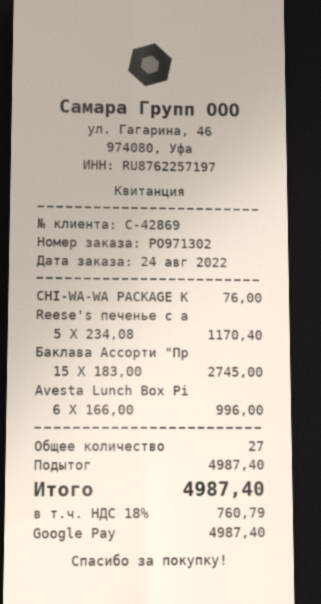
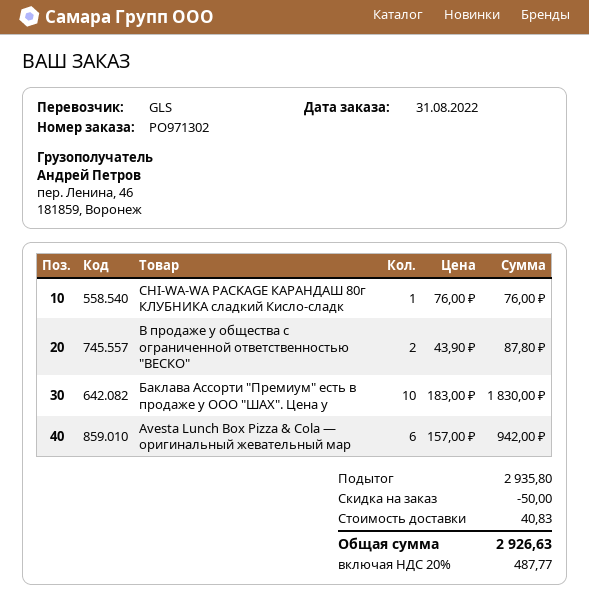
order date: 2022-08-24 -> 2022-08-31
Reese's печенье с а: 5 x 234.08 = 1170.40 -> none
Баклава Ассорти "Пр: 15 x 183.00 = 2745.00 -> 10 x 183.00 = 1830.00
Avesta Lunch Box Pi: 6 x 166.00 = 996.00 -> 6 x 157.00 = 942.00
В продаже у общества с ограниченной ответственностью "ВЕСКО": none -> 2 x 43.90 = 87.80
subtotal: 4987.40 -> 2935.80
discount: none -> 50.00
shipping: none -> 40.83
tax: 18% = 760.79 -> 20% = 487.77
total: 4987.40 -> 2926.63

